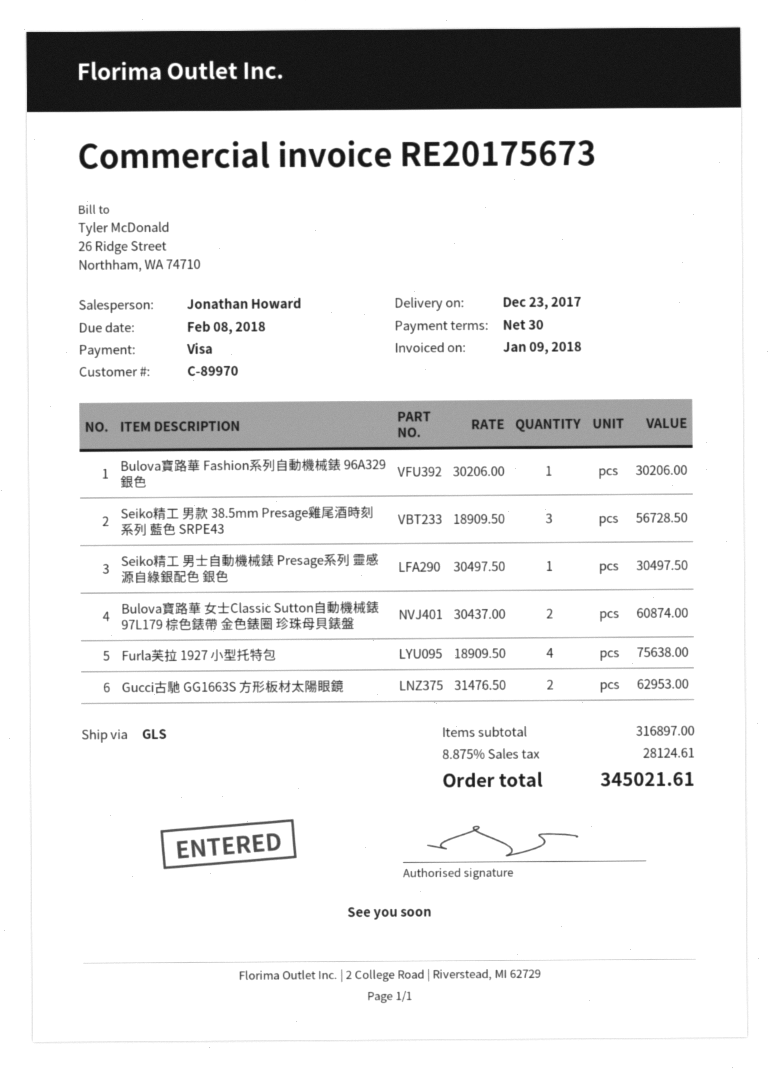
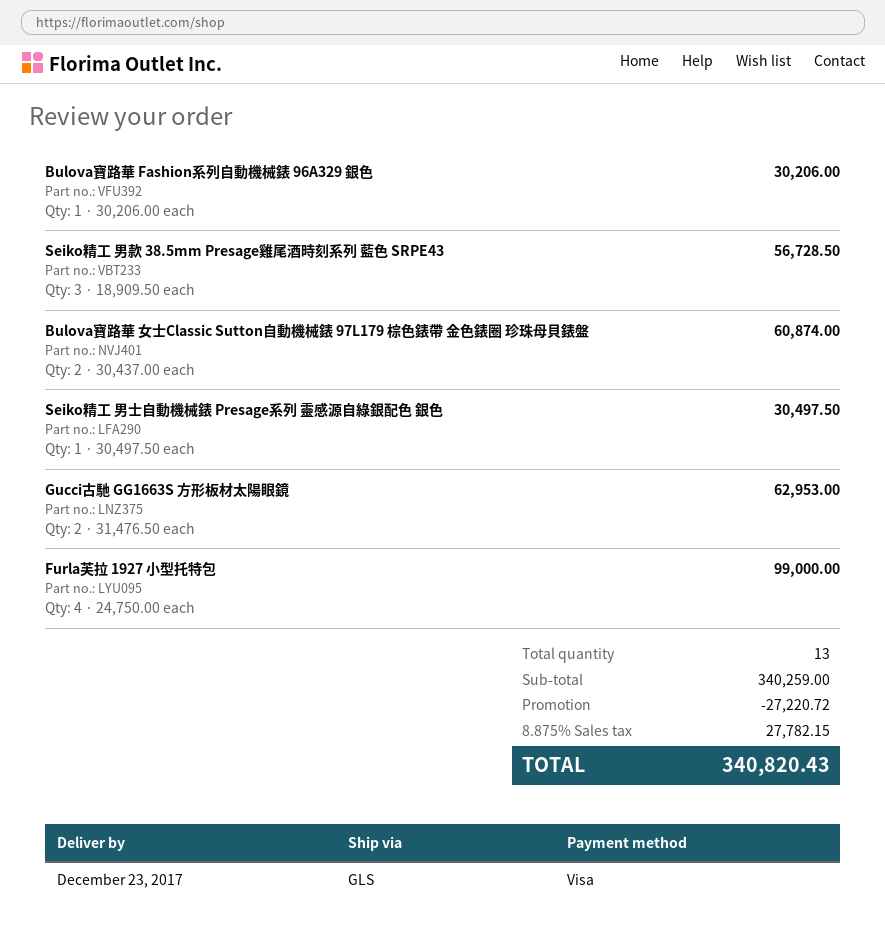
Furla芙拉 1927 小型托特包: 4 x 18909.50 = 75638.00 -> 4 x 24750.00 = 99000.00
subtotal: 316897.00 -> 340259.00
discount: none -> 27220.72
tax: 8.875% = 28124.61 -> 8.875% = 27782.15
total: 345021.61 -> 340820.43

